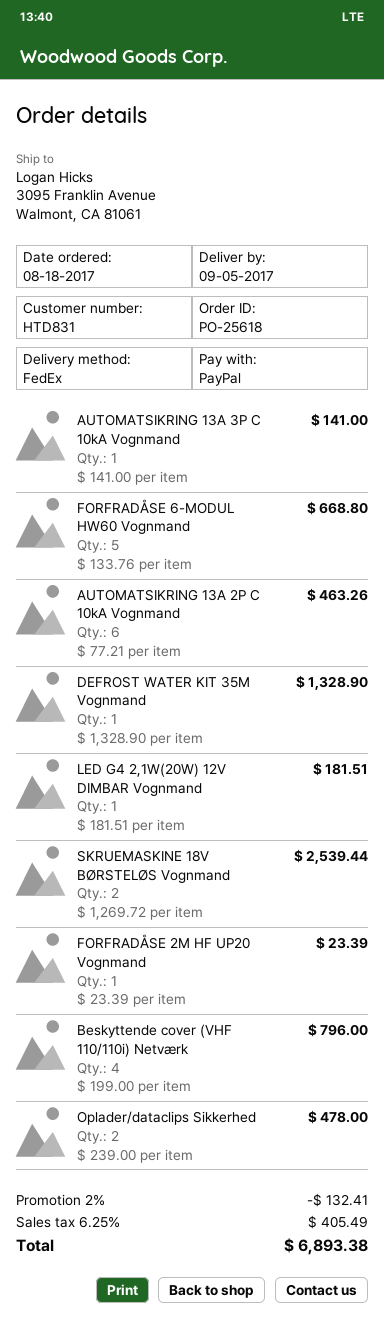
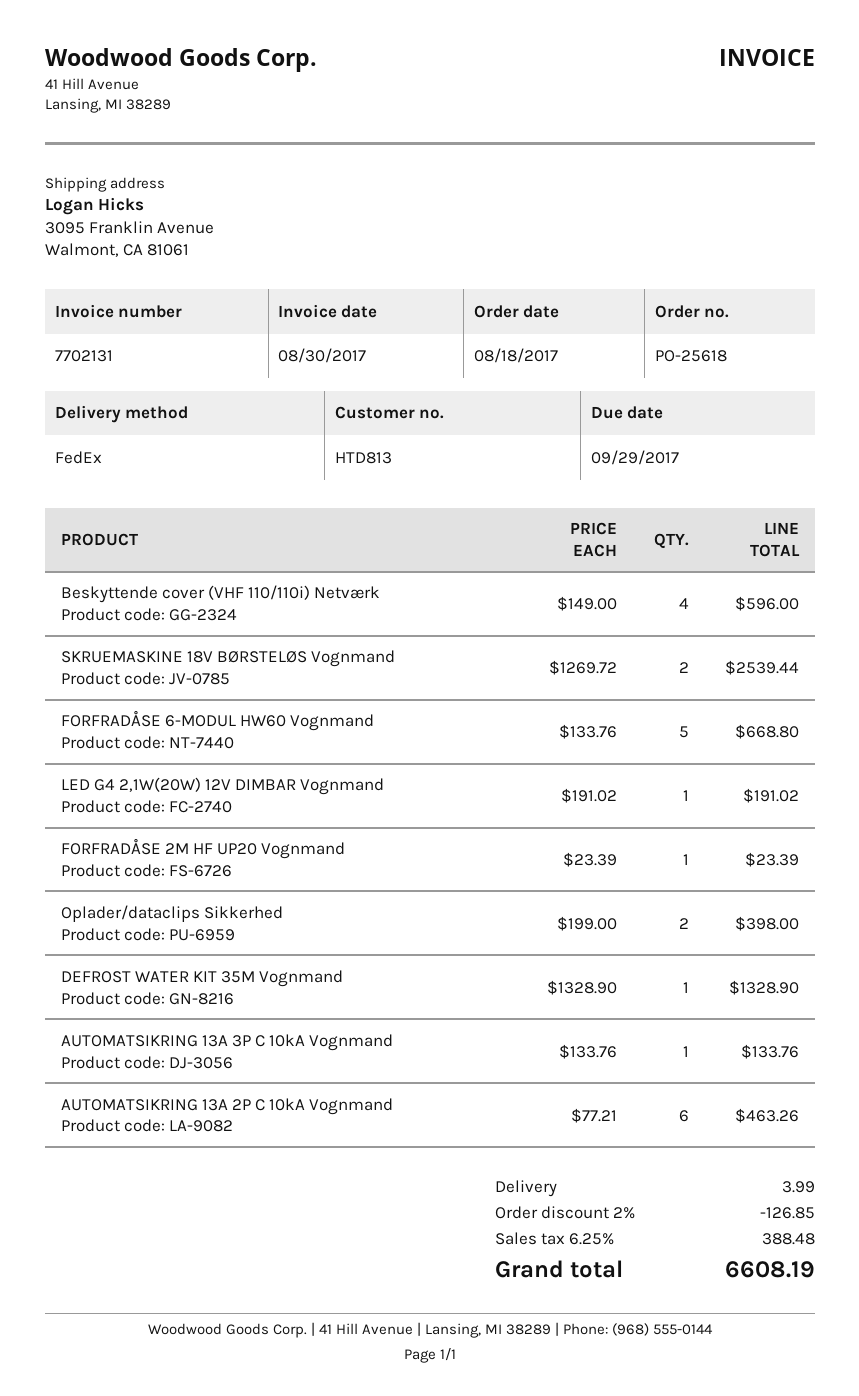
customer number: HTD831 -> HTD813
AUTOMATSIKRING 13A 3P C 10kA Vognmand: 1 x 141.00 = 141.00 -> 1 x 133.76 = 133.76
LED G4 2,1W(20W) 12V DIMBAR Vognmand: 1 x 181.51 = 181.51 -> 1 x 191.02 = 191.02
Beskyttende cover (VHF 110/110i) Netværk: 4 x 199.00 = 796.00 -> 4 x 149.00 = 596.00
Oplader/dataclips Sikkerhed: 2 x 239.00 = 478.00 -> 2 x 199.00 = 398.00
discount: 2% = 132.41 -> 2% = 126.85
shipping: none -> 3.99
tax: 6.25% = 405.49 -> 6.25% = 388.48
total: 6893.38 -> 6608.19

